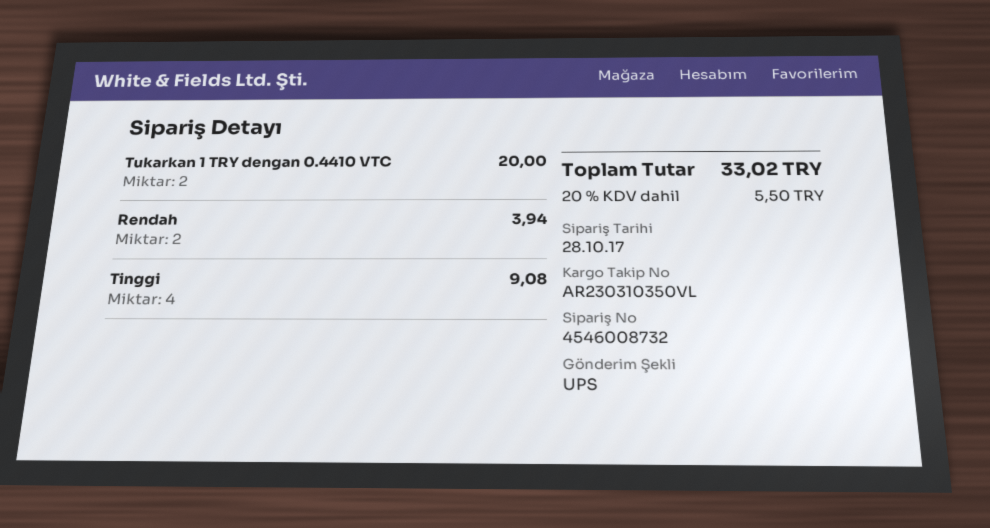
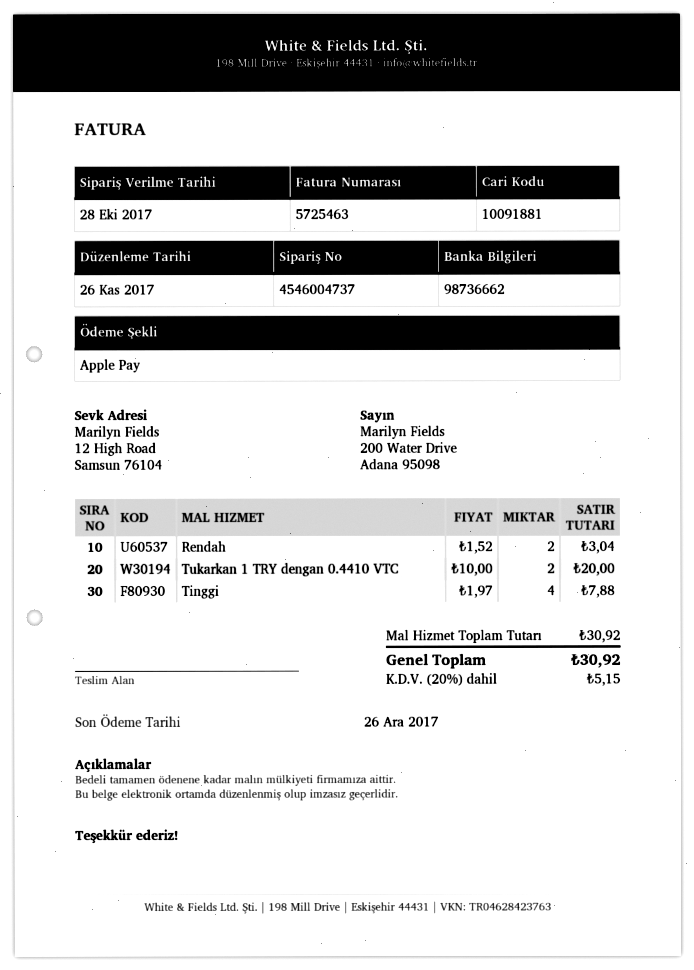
order number: 4546008732 -> 4546004737
Rendah: 2 for 3.94 -> 2 for 3.04
Tinggi: 4 for 9.08 -> 4 for 7.88
tax: 20% = 5.50 -> 20% = 5.15
total: 33.02 -> 30.92

